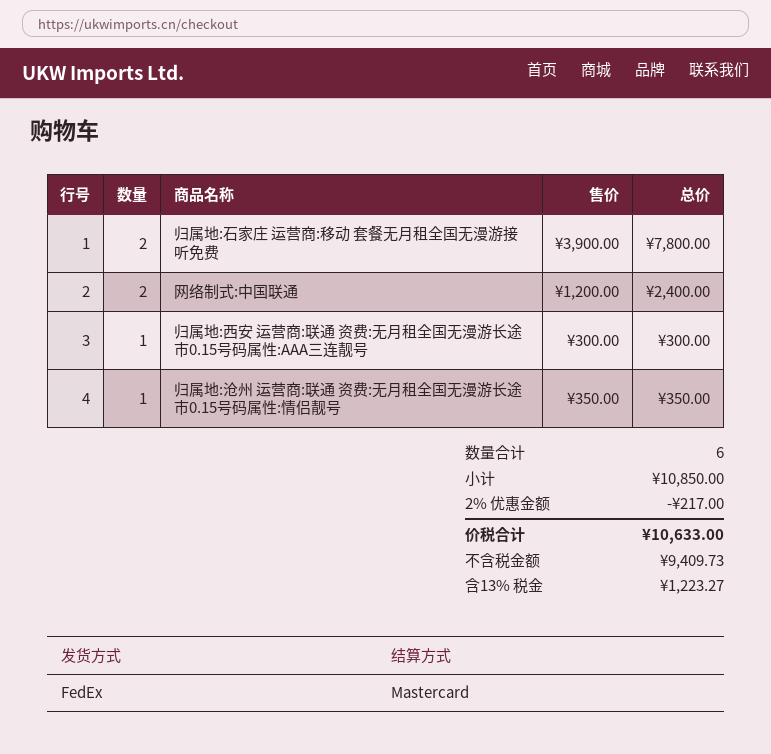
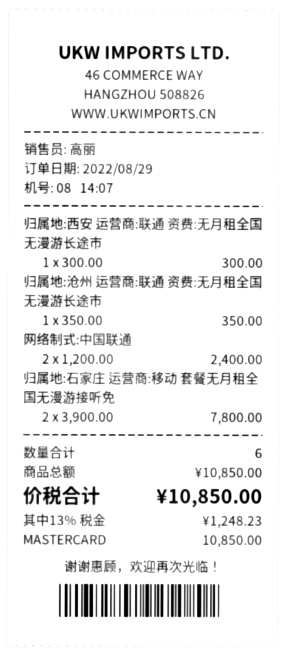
discount: 2% = 217.00 -> none
tax: 13% = 1223.27 -> 13% = 1248.23
total: 10633.00 -> 10850.00

